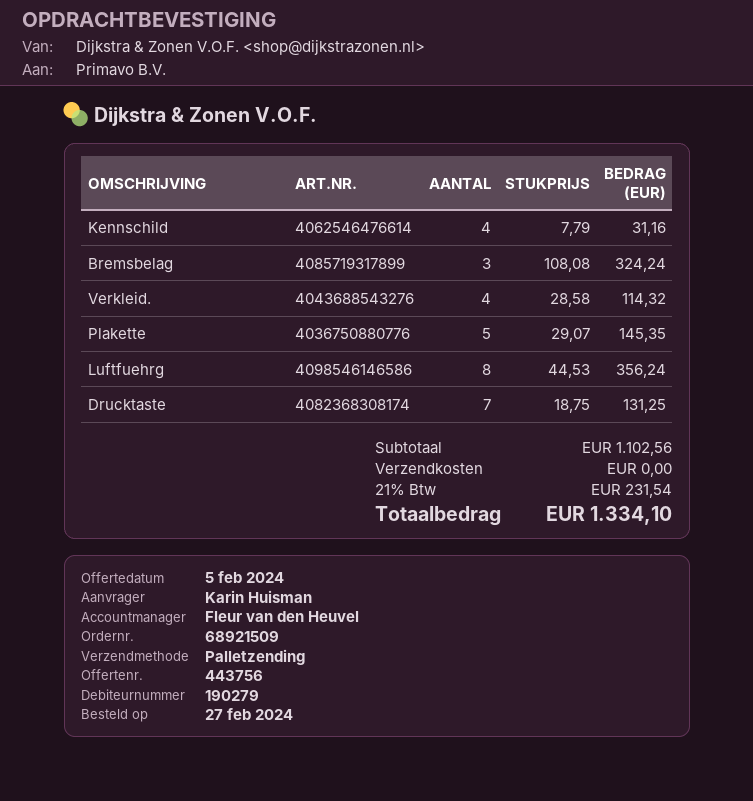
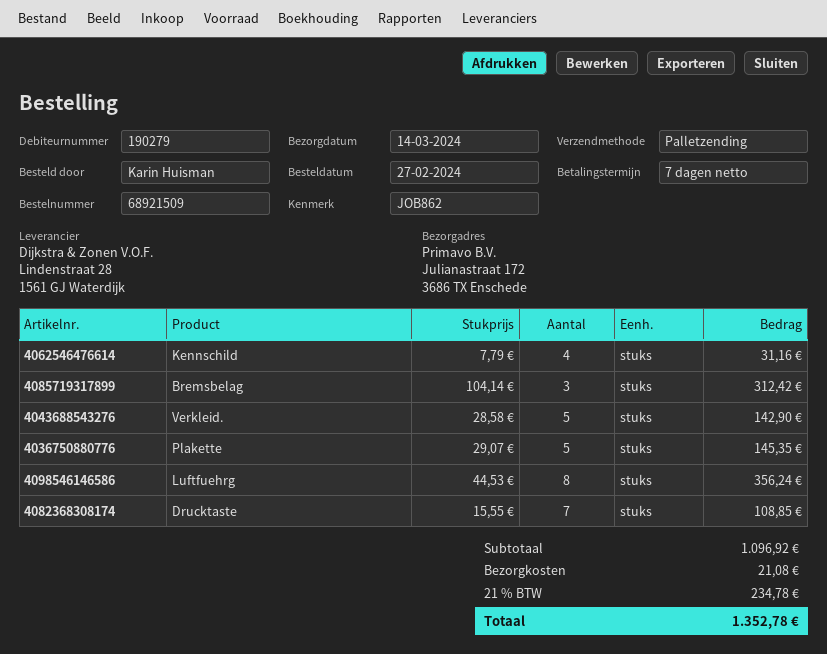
Bremsbelag: 3 x 108.08 = 324.24 -> 3 x 104.14 = 312.42
Verkleid.: 4 x 28.58 = 114.32 -> 5 x 28.58 = 142.90
Drucktaste: 7 x 18.75 = 131.25 -> 7 x 15.55 = 108.85
subtotal: 1102.56 -> 1096.92
shipping: 0.00 -> 21.08
tax: 21% = 231.54 -> 21% = 234.78
total: 1334.10 -> 1352.78

